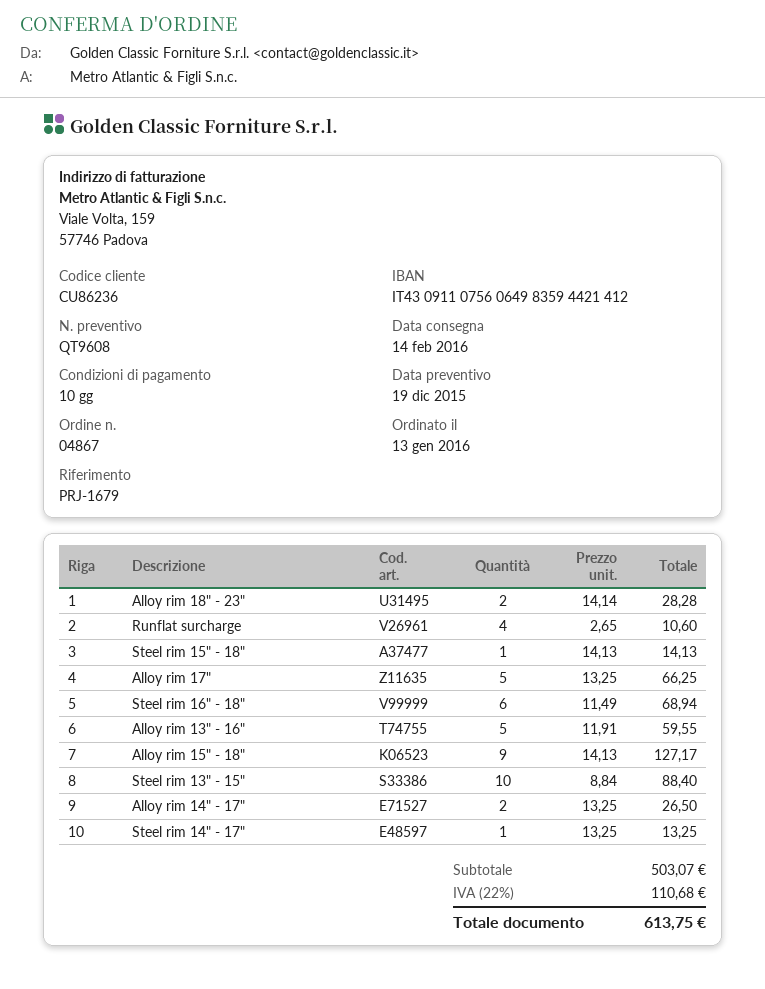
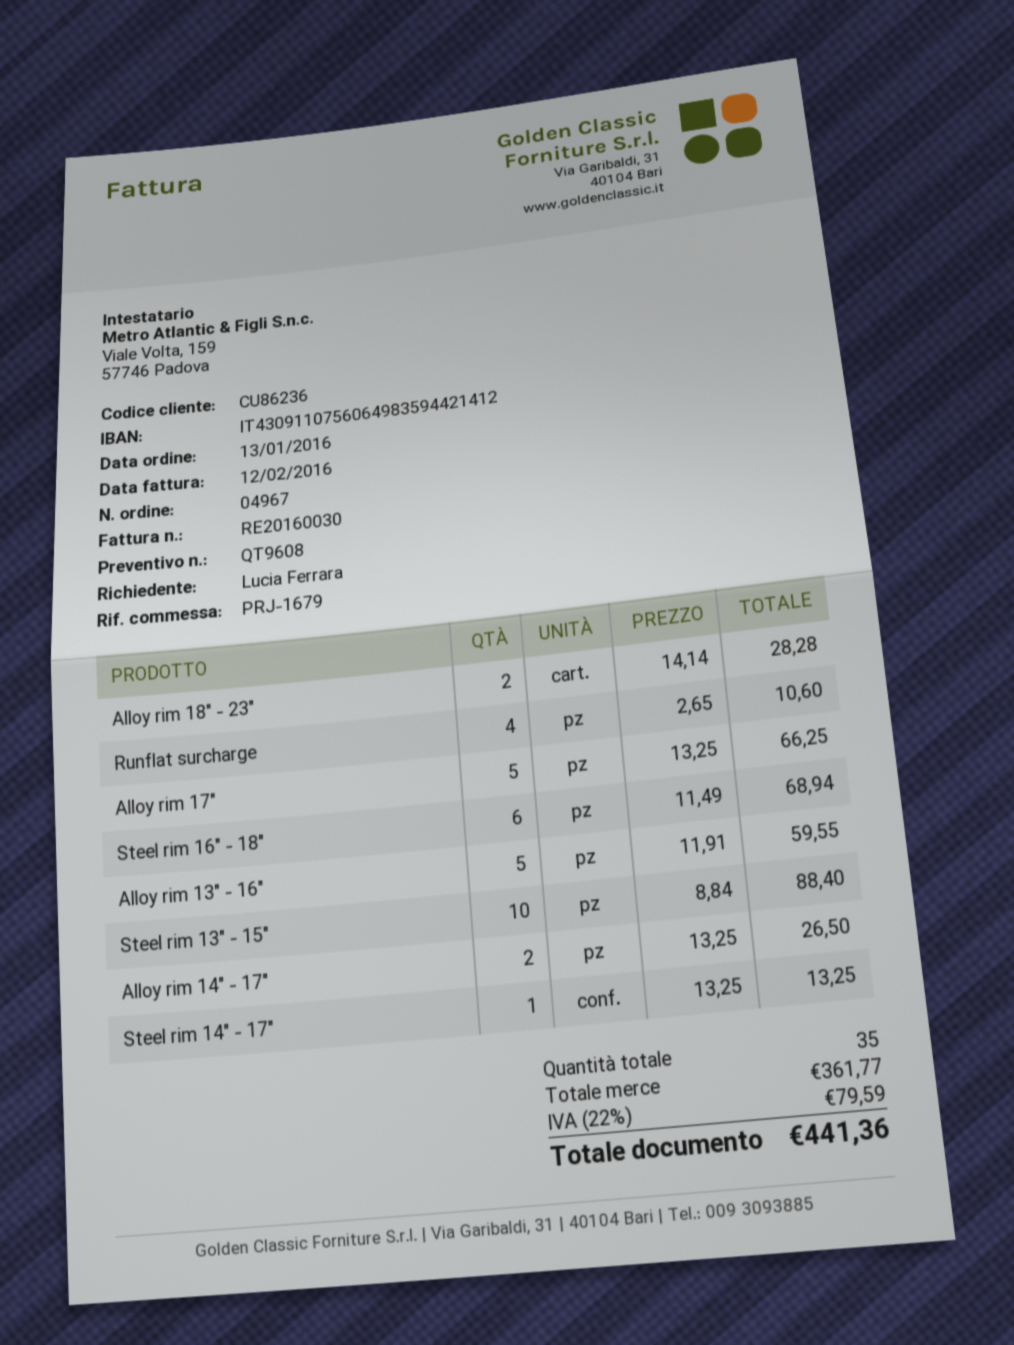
order number: 04867 -> 04967
Steel rim 15" - 18": 1 x 14.13 = 14.13 -> none
Alloy rim 15" - 18": 9 x 14.13 = 127.17 -> none
subtotal: 503.07 -> 361.77
tax: 22% = 110.68 -> 22% = 79.59
total: 613.75 -> 441.36

